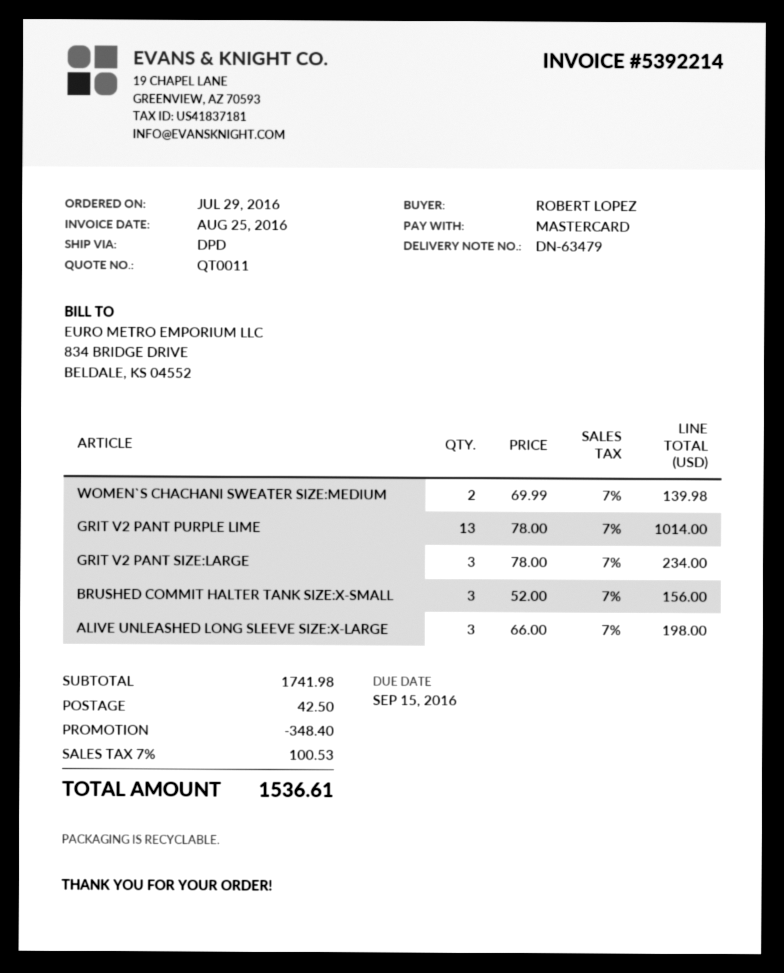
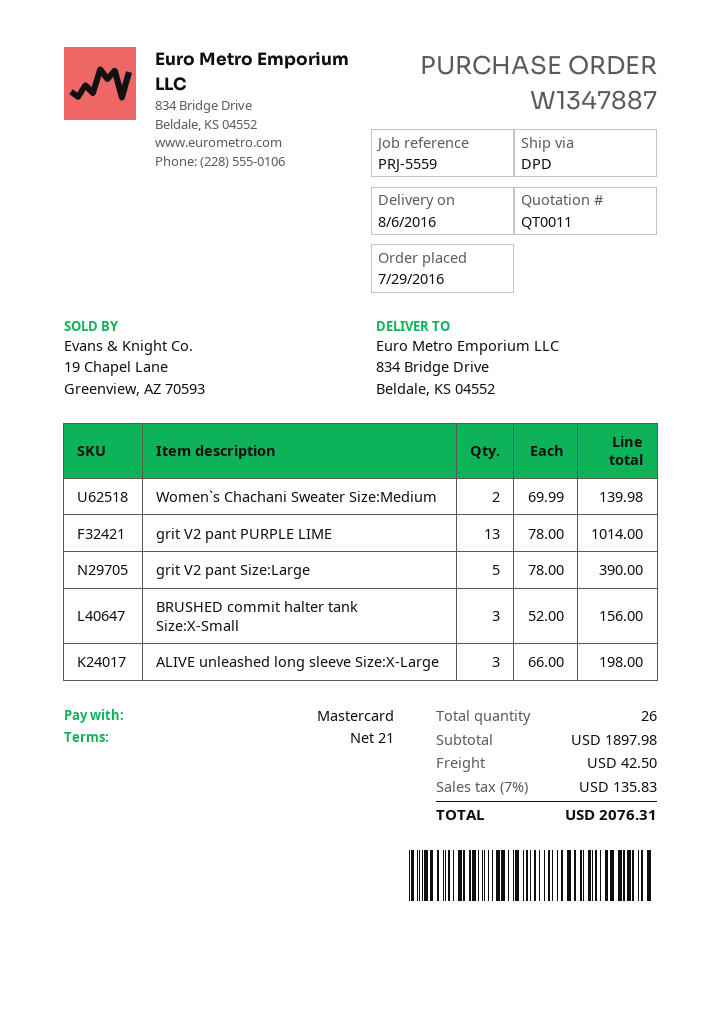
GRIT V2 PANT SIZE:LARGE: 3 x 78.00 = 234.00 -> 5 x 78.00 = 390.00
subtotal: 1741.98 -> 1897.98
discount: 348.40 -> none
tax: 7% = 100.53 -> 7% = 135.83
total: 1536.61 -> 2076.31

